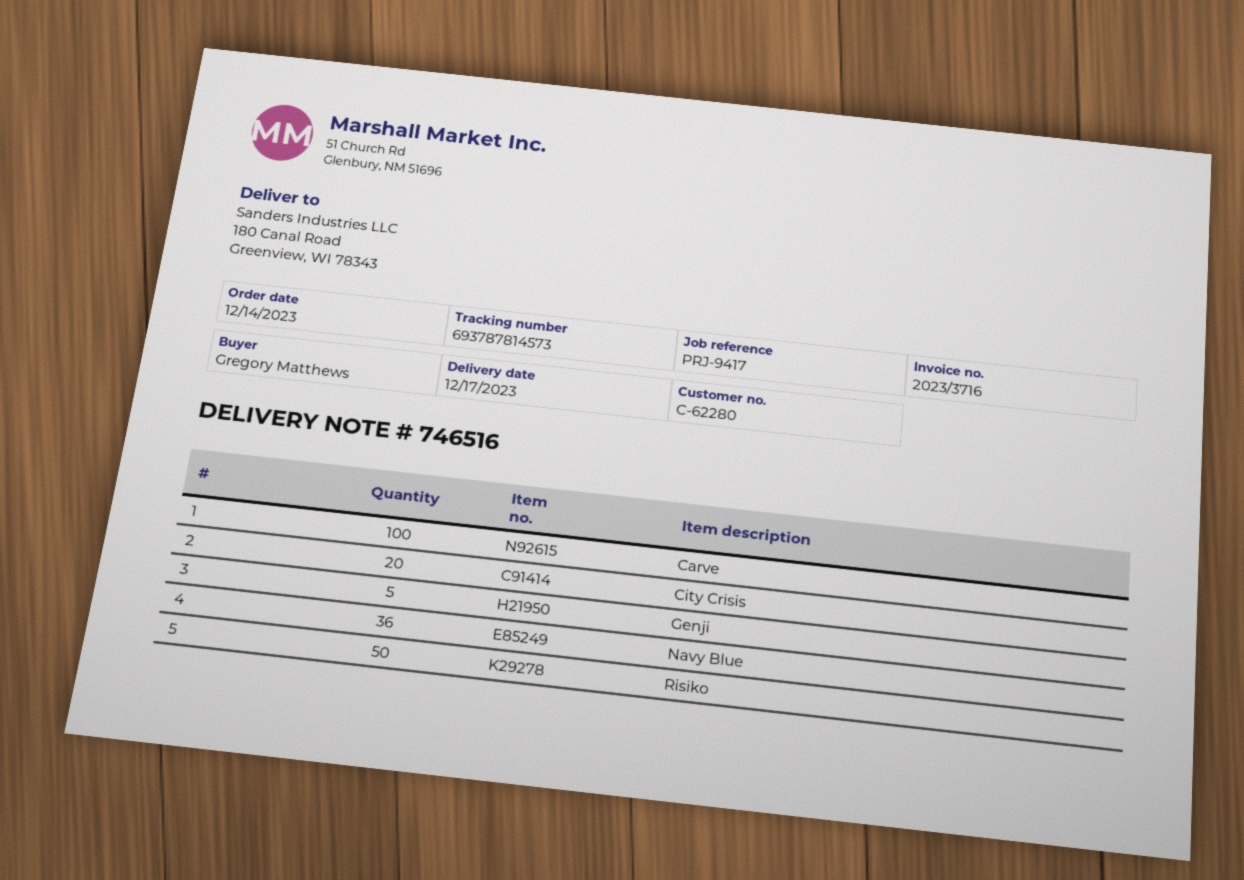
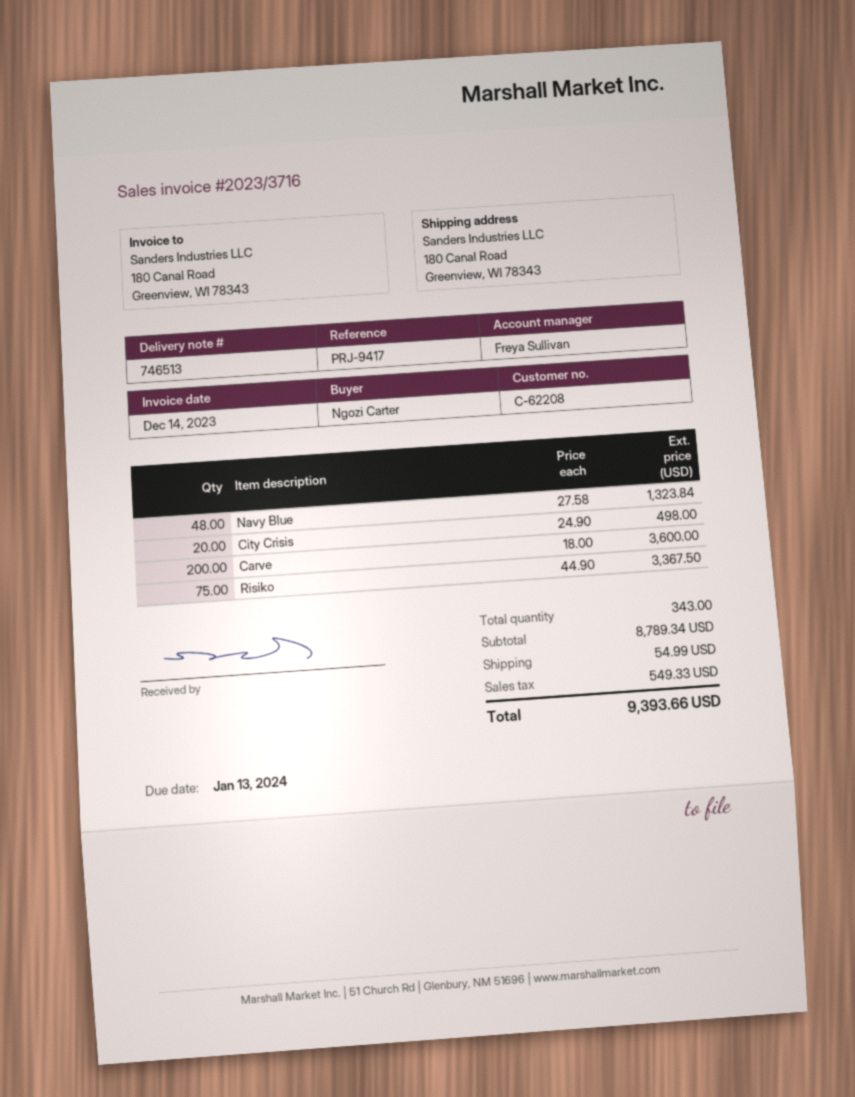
delivery note number: 746516 -> 746513
customer number: C-62280 -> C-62208
ordered by: Gregory Matthews -> Ngozi Carter
Carve: 100 -> 200
Genji: 5 -> none
Navy Blue: 36 -> 48
Risiko: 50 -> 75

